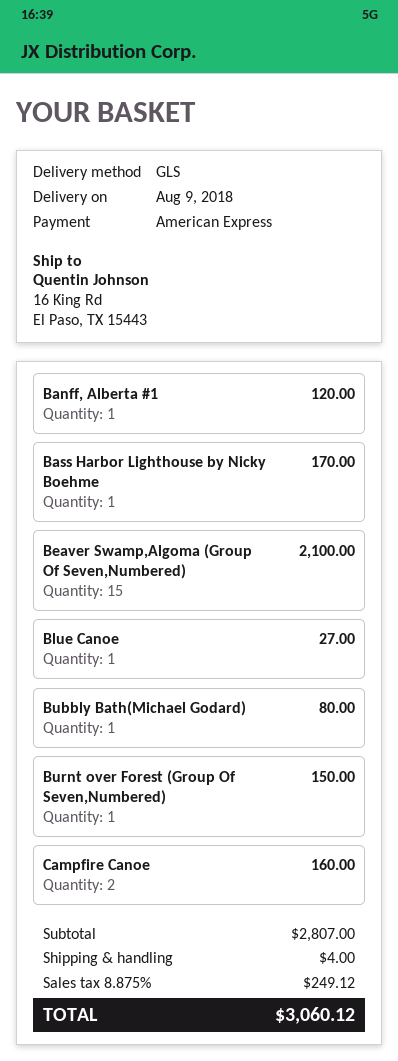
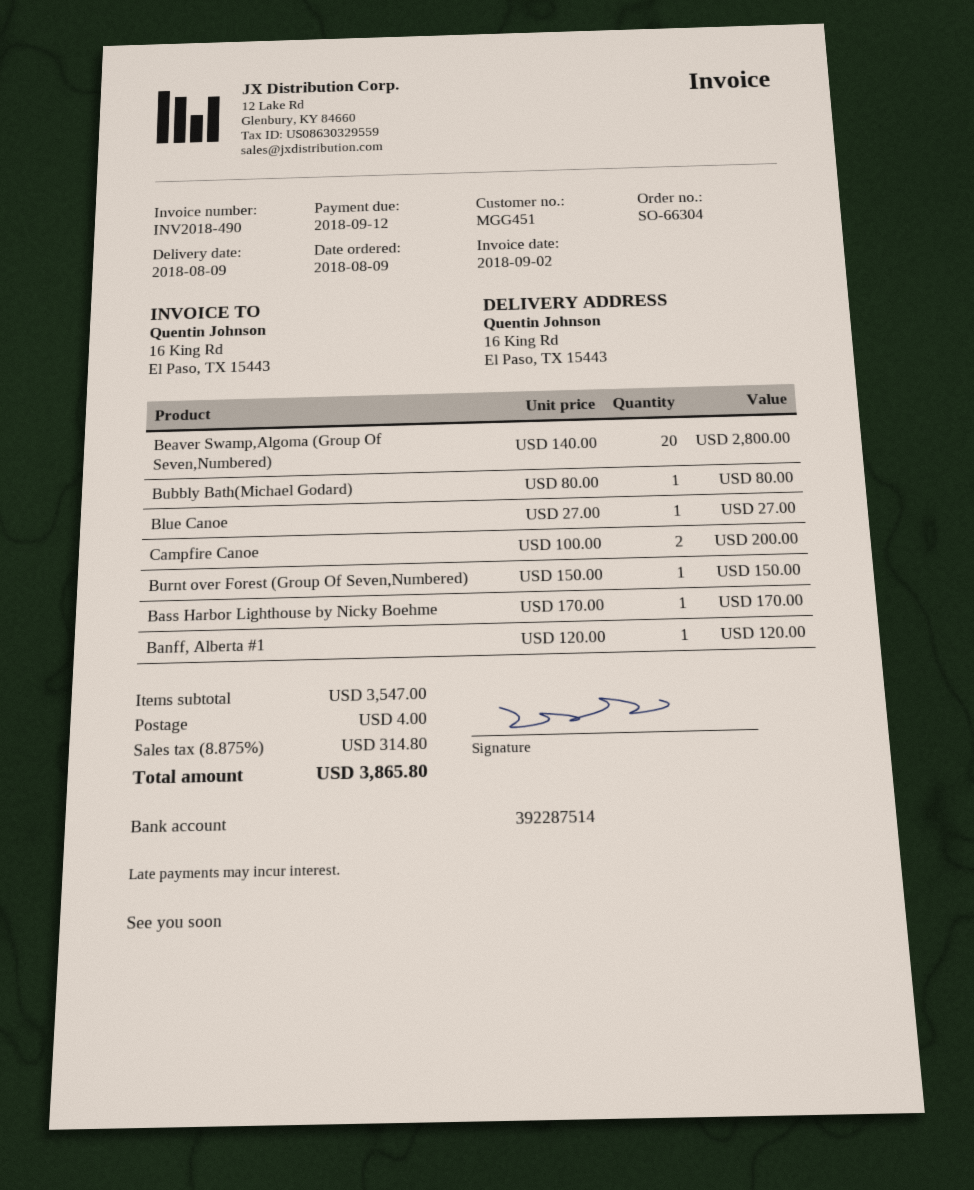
Beaver Swamp,Algoma (Group Of Seven,Numbered): 15 for 2100.00 -> 20 for 2800.00
Campfire Canoe: 2 for 160.00 -> 2 for 200.00
subtotal: 2807.00 -> 3547.00
tax: 8.875% = 249.12 -> 8.875% = 314.80
total: 3060.12 -> 3865.80

